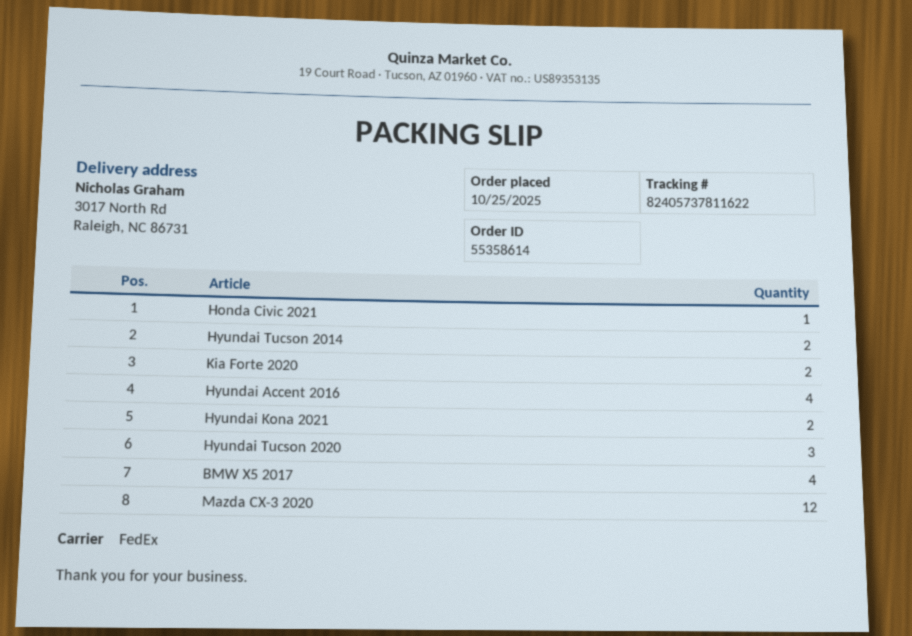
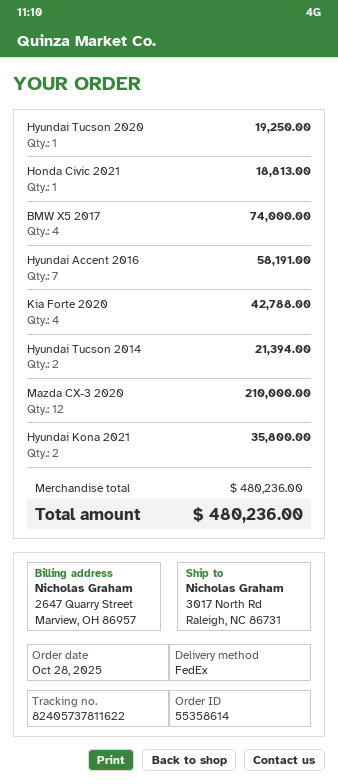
order date: 2025-10-25 -> 2025-10-28
Kia Forte 2020: 2 -> 4
Hyundai Accent 2016: 4 -> 7
Hyundai Tucson 2020: 3 -> 1

